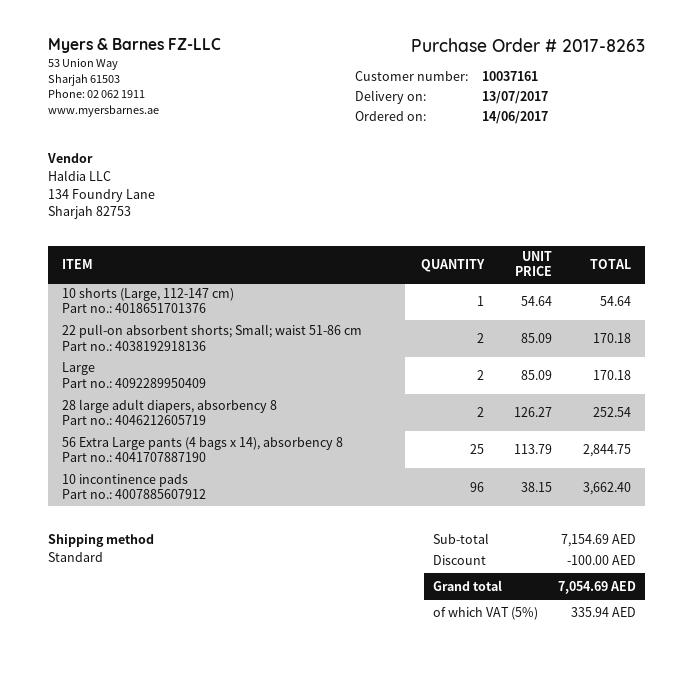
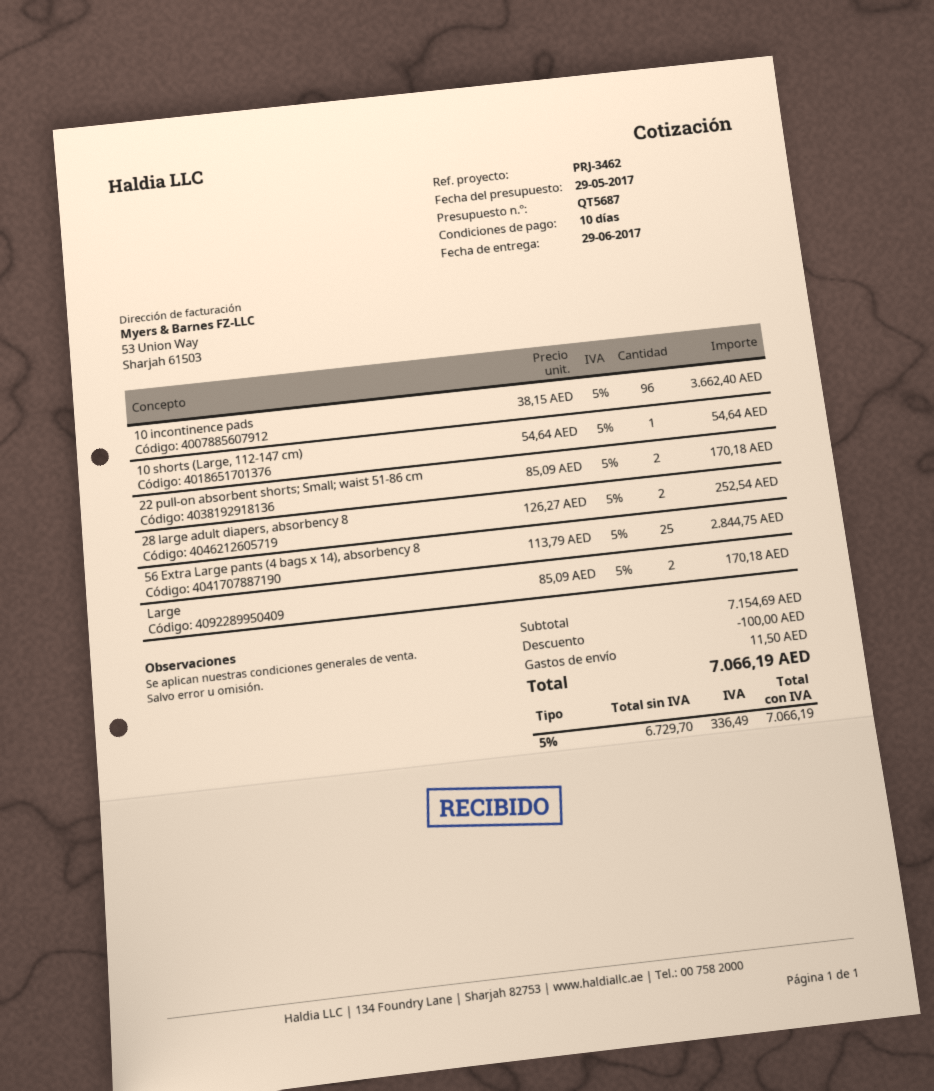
delivery date: 2017-07-13 -> 2017-06-29
shipping: none -> 11.50
tax: 5% = 335.94 -> 5% = 336.49
total: 7054.69 -> 7066.19

